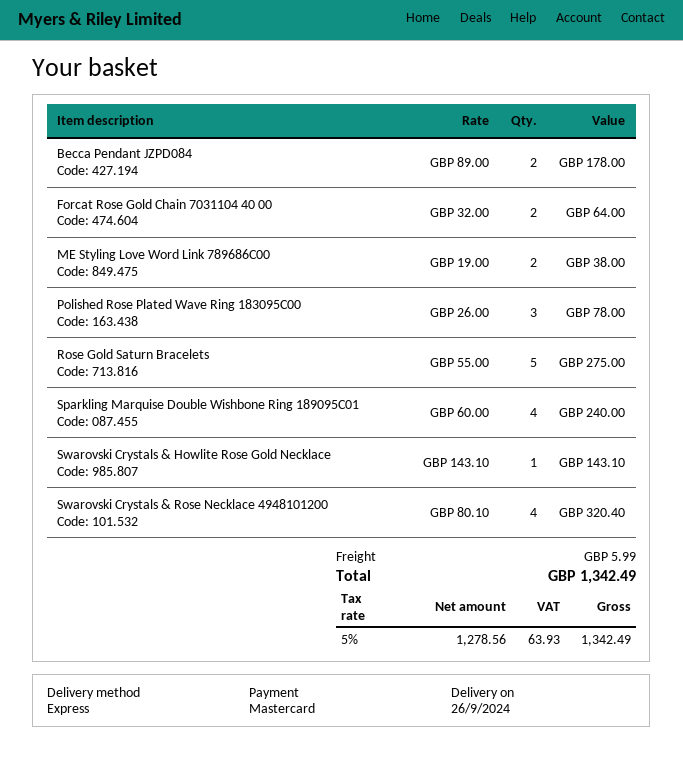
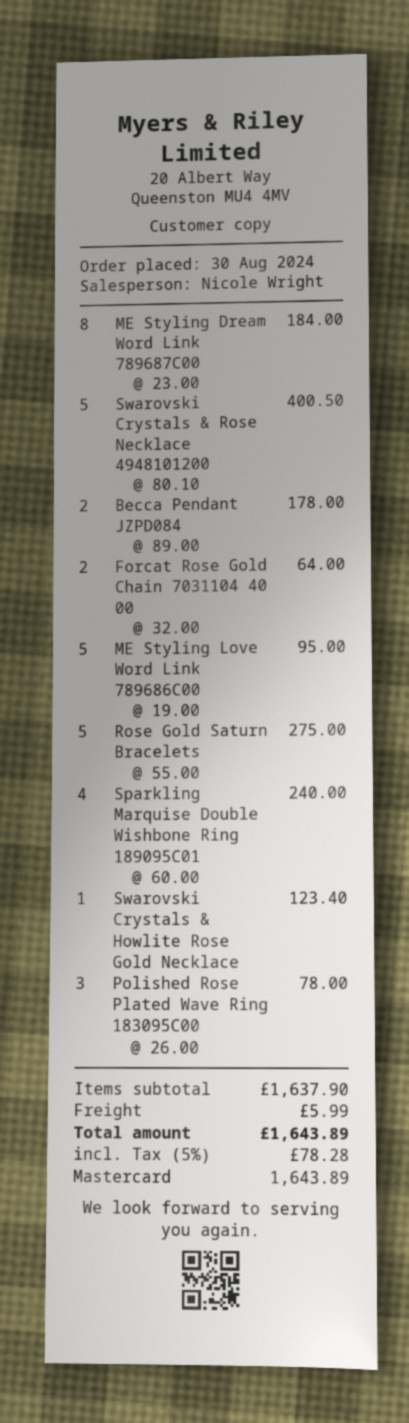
ME Styling Love Word Link 789686C00: 2 x 19.00 = 38.00 -> 5 x 19.00 = 95.00
Swarovski Crystals & Howlite Rose Gold Necklace: 1 x 143.10 = 143.10 -> 1 x 123.40 = 123.40
Swarovski Crystals & Rose Necklace 4948101200: 4 x 80.10 = 320.40 -> 5 x 80.10 = 400.50
ME Styling Dream Word Link 789687C00: none -> 8 x 23.00 = 184.00
tax: 5% = 63.93 -> 5% = 78.28
total: 1342.49 -> 1643.89

